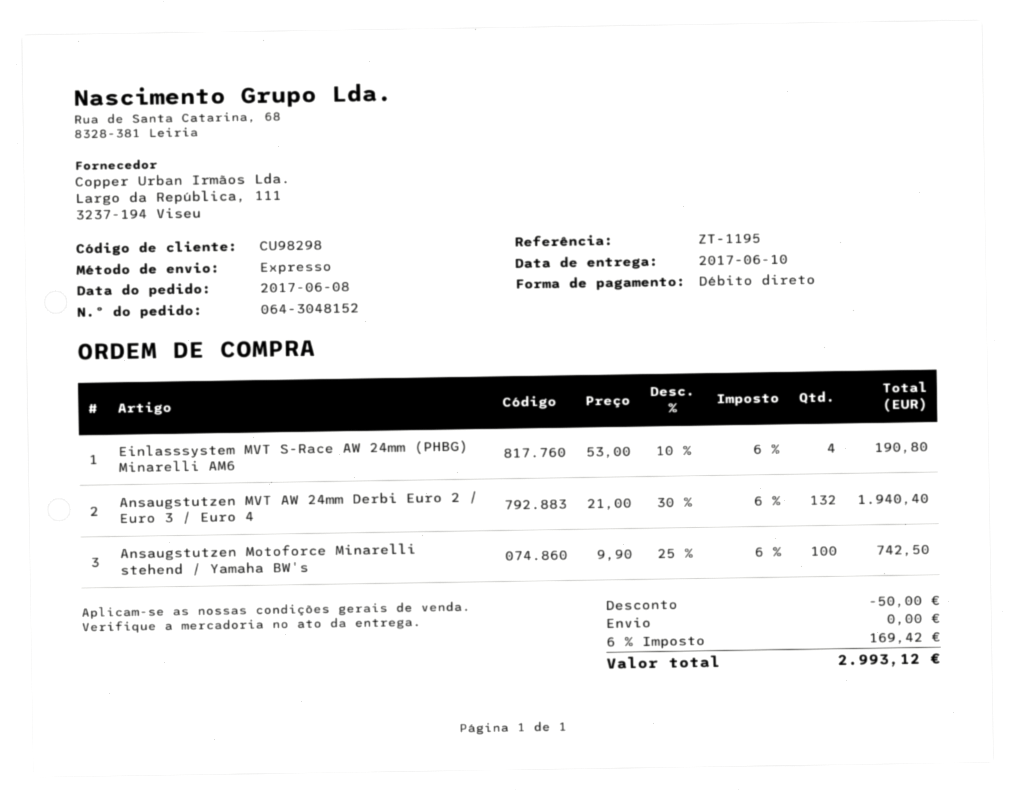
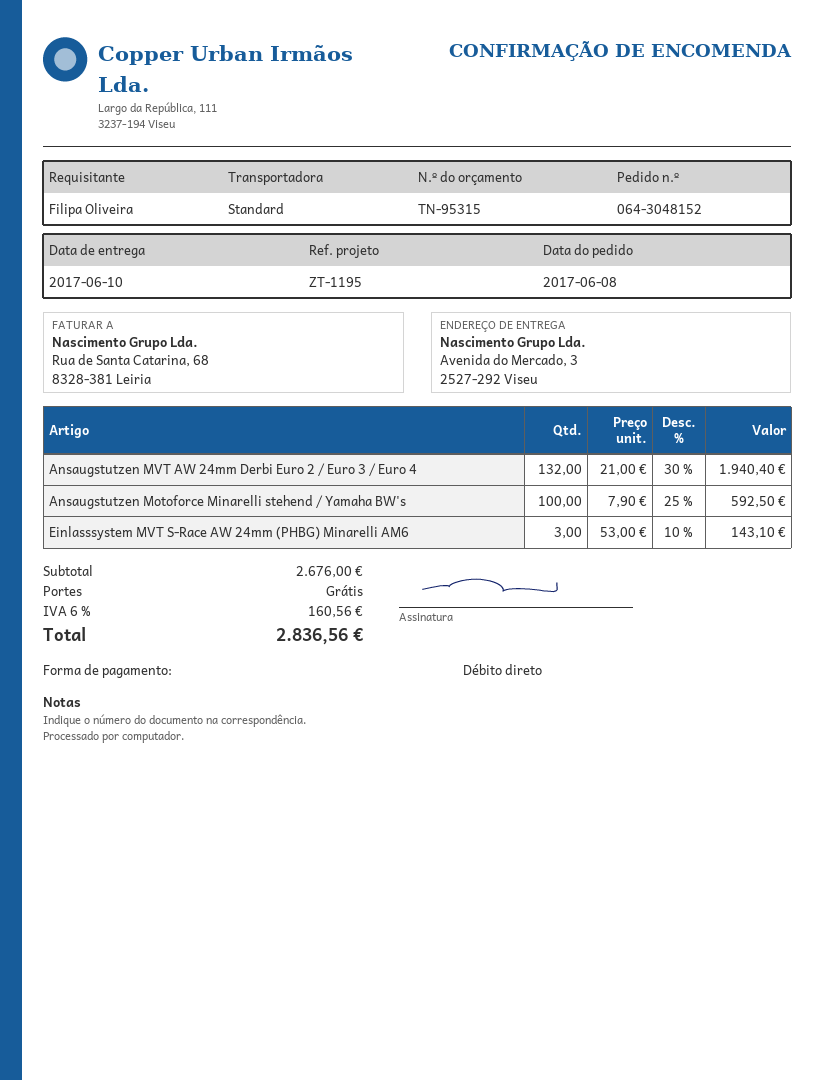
shipping method: express -> standard
Einlasssystem MVT S-Race AW 24mm (PHBG) Minarelli AM6: 4 x 53.00 - 10% = 190.80 -> 3 x 53.00 - 10% = 143.10
Ansaugstutzen Motoforce Minarelli stehend / Yamaha BW's: 100 x 9.90 - 25% = 742.50 -> 100 x 7.90 - 25% = 592.50
discount: 50.00 -> none
tax: 6% = 169.42 -> 6% = 160.56
total: 2993.12 -> 2836.56

